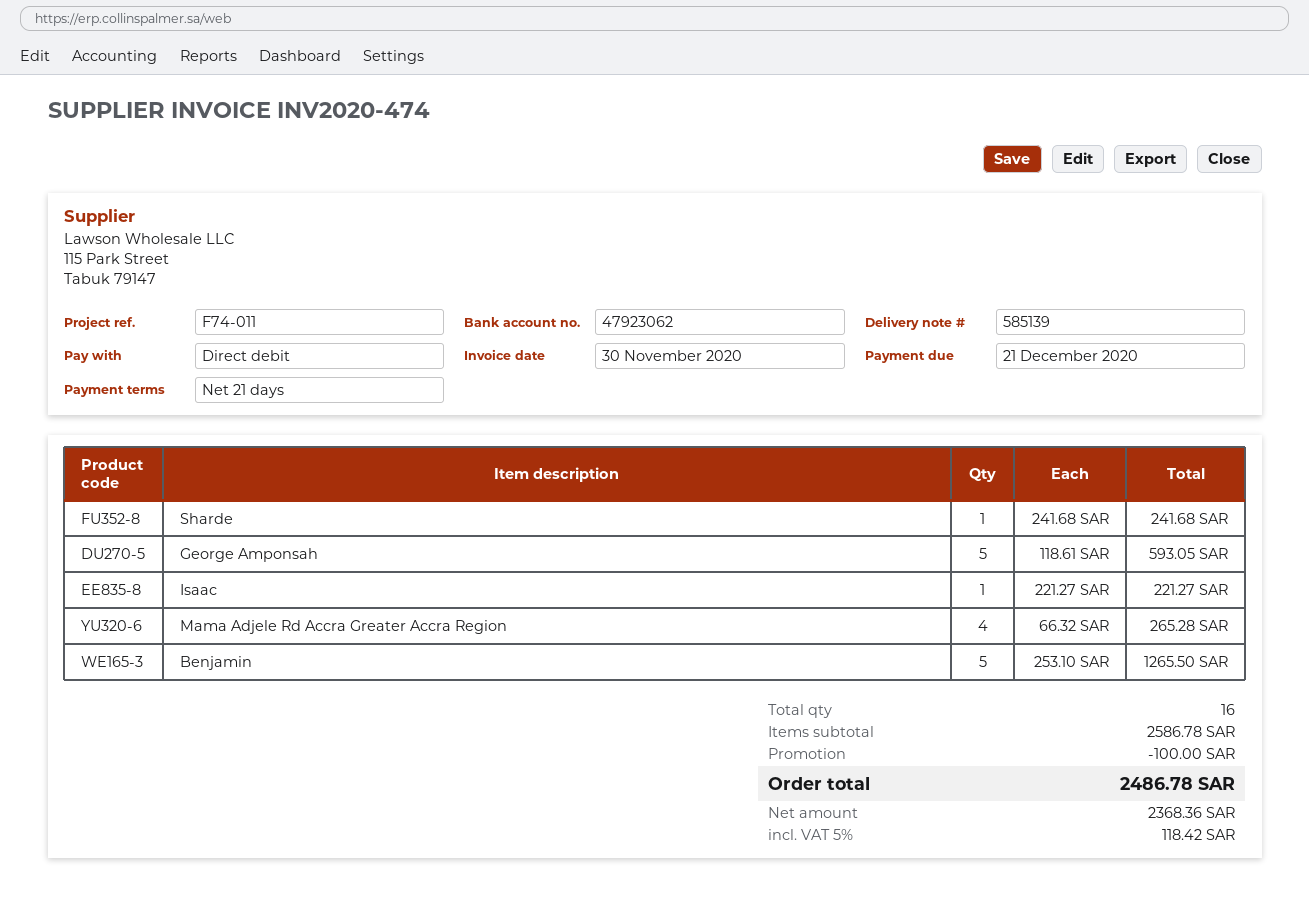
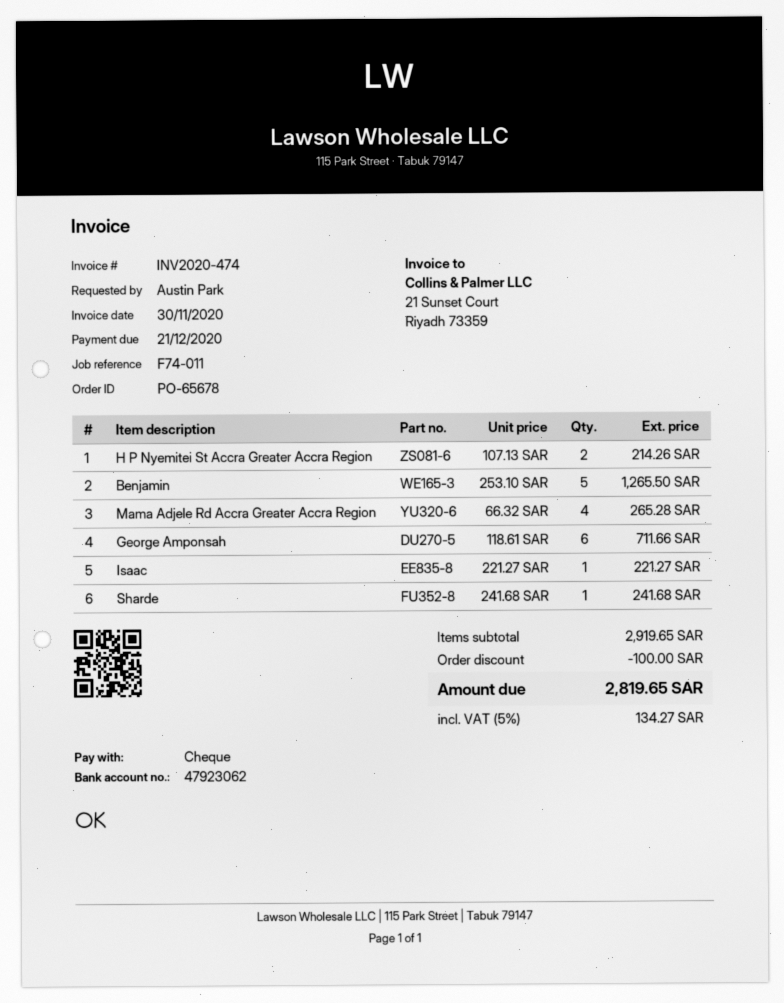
payment method: direct debit -> cheque
George Amponsah: 5 x 118.61 = 593.05 -> 6 x 118.61 = 711.66
H P Nyemitei St Accra Greater Accra Region: none -> 2 x 107.13 = 214.26
subtotal: 2586.78 -> 2919.65
tax: 5% = 118.42 -> 5% = 134.27
total: 2486.78 -> 2819.65

